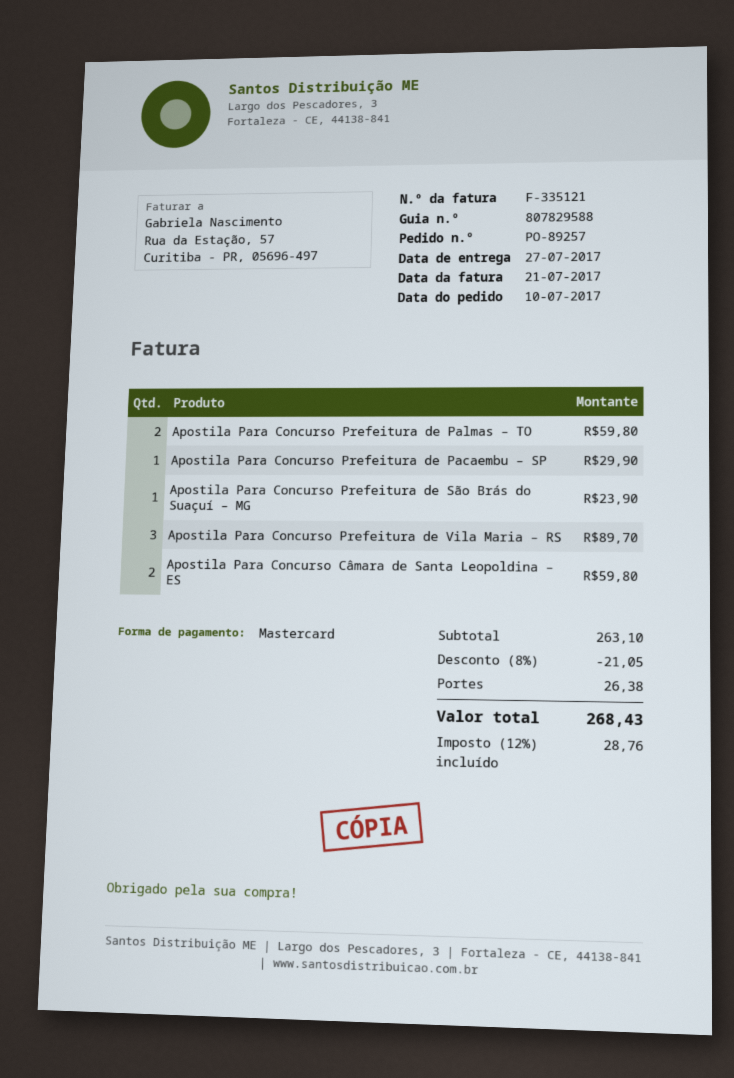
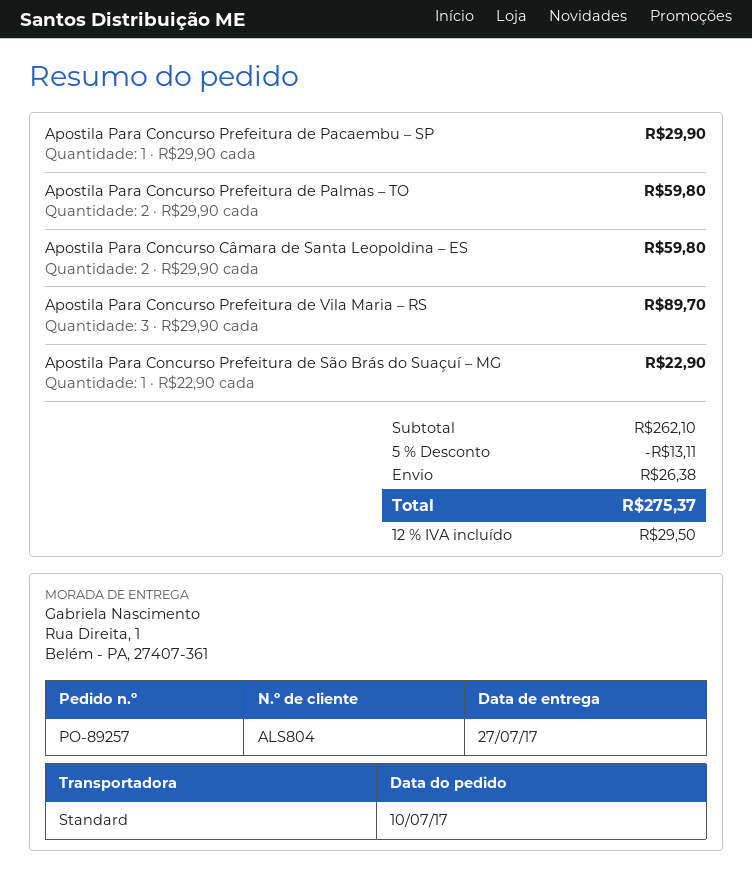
Apostila Para Concurso Prefeitura de São Brás do Suaçuí – MG: 1 for 23.90 -> 1 for 22.90
subtotal: 263.10 -> 262.10
discount: 8% = 21.05 -> 5% = 13.11
tax: 12% = 28.76 -> 12% = 29.50
total: 268.43 -> 275.37

